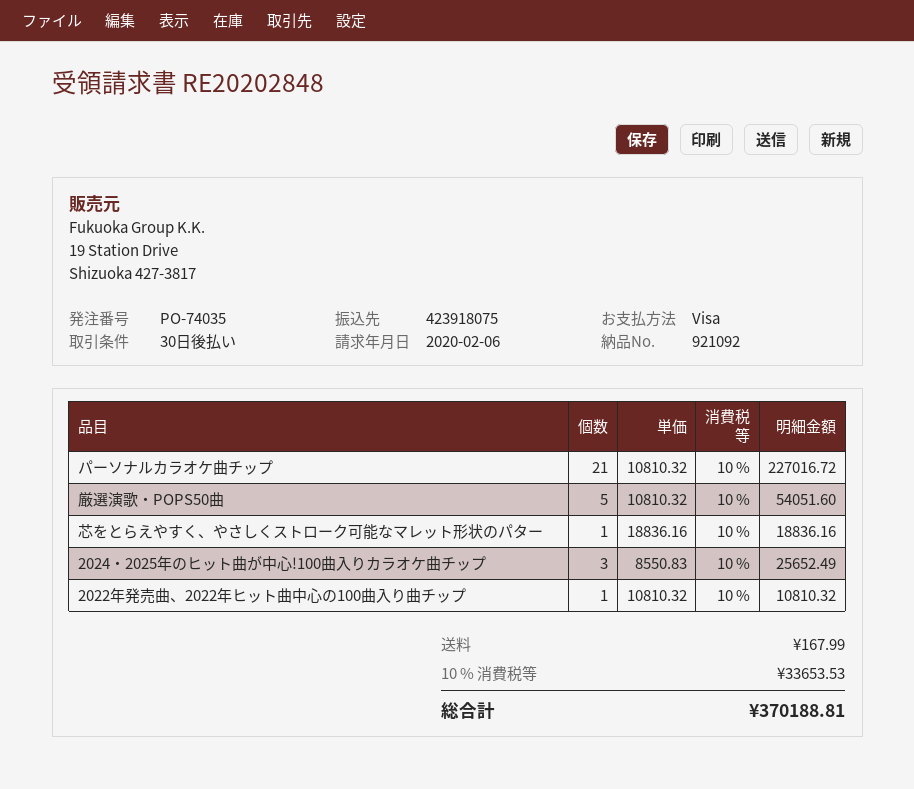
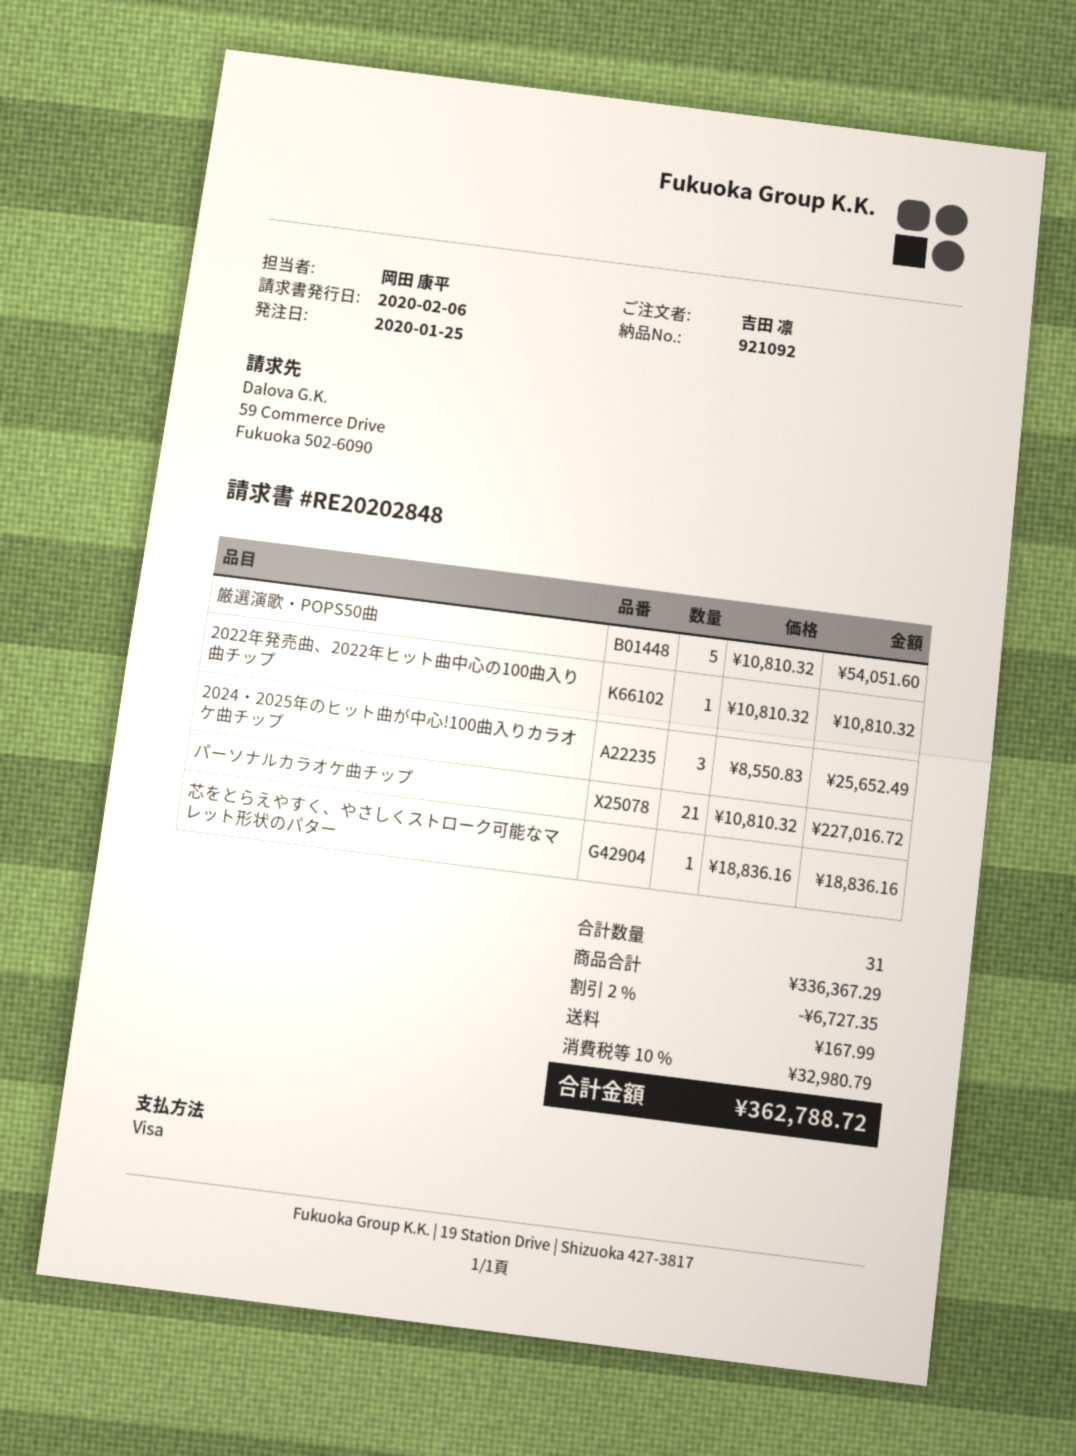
discount: none -> 2% = 6727.35
tax: 10% = 33653.53 -> 10% = 32980.79
total: 370188.81 -> 362788.72

